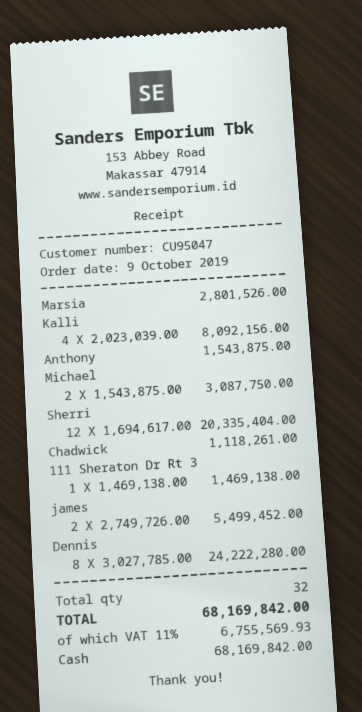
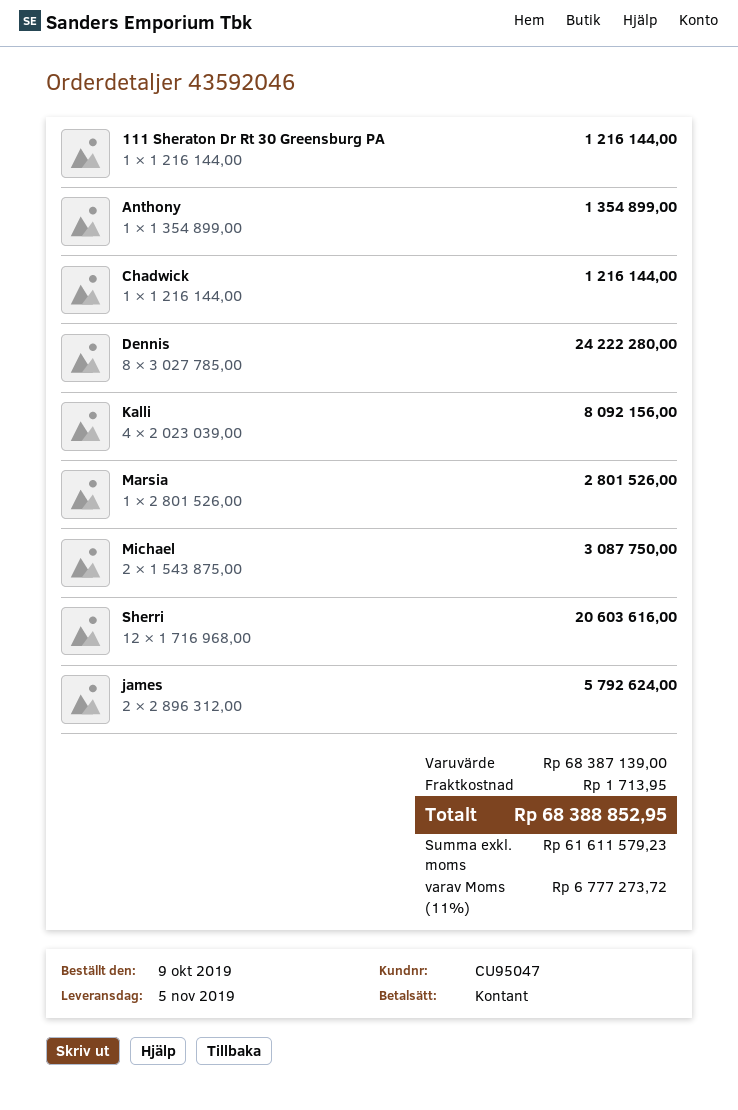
Anthony: 1 x 1543875.00 = 1543875.00 -> 1 x 1354899.00 = 1354899.00
Sherri: 12 x 1694617.00 = 20335404.00 -> 12 x 1716968.00 = 20603616.00
Chadwick: 1 x 1118261.00 = 1118261.00 -> 1 x 1216144.00 = 1216144.00
111 Sheraton Dr Rt 3: 1 x 1469138.00 = 1469138.00 -> 1 x 1216144.00 = 1216144.00
james: 2 x 2749726.00 = 5499452.00 -> 2 x 2896312.00 = 5792624.00
shipping: none -> 1713.95
tax: 11% = 6755569.93 -> 11% = 6777273.72
total: 68169842.00 -> 68388852.95

